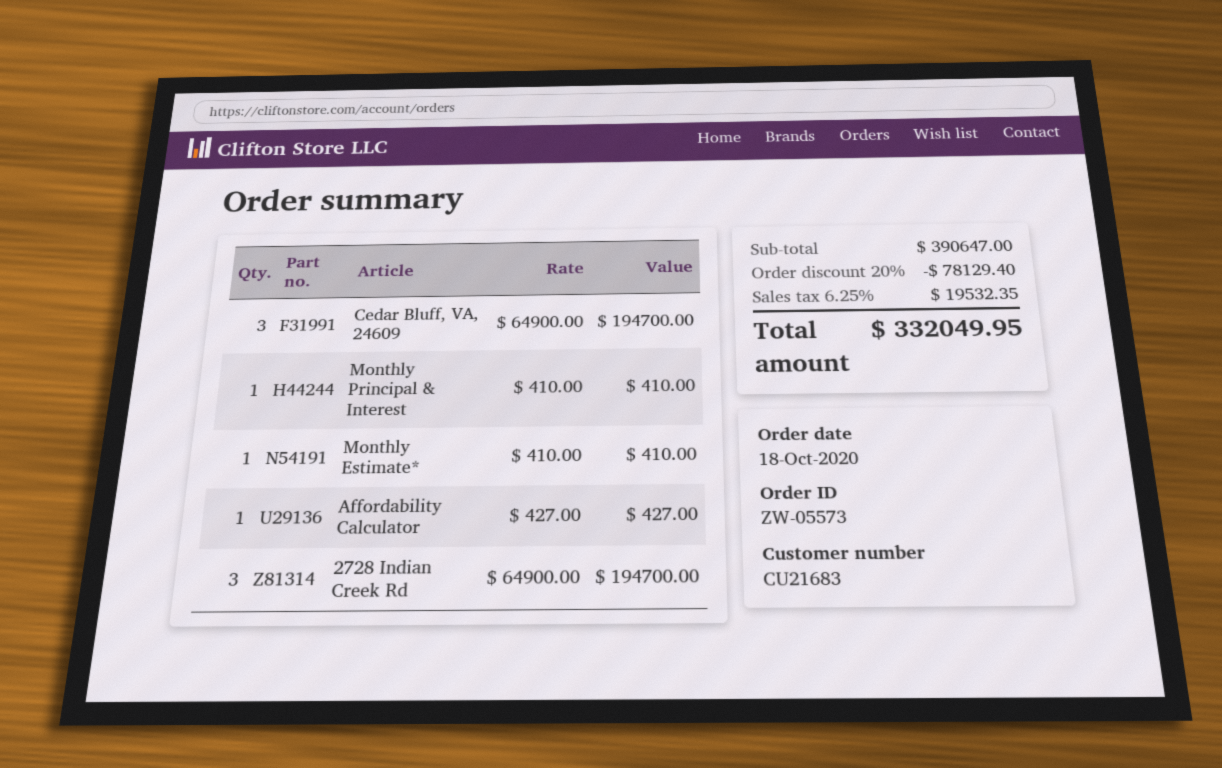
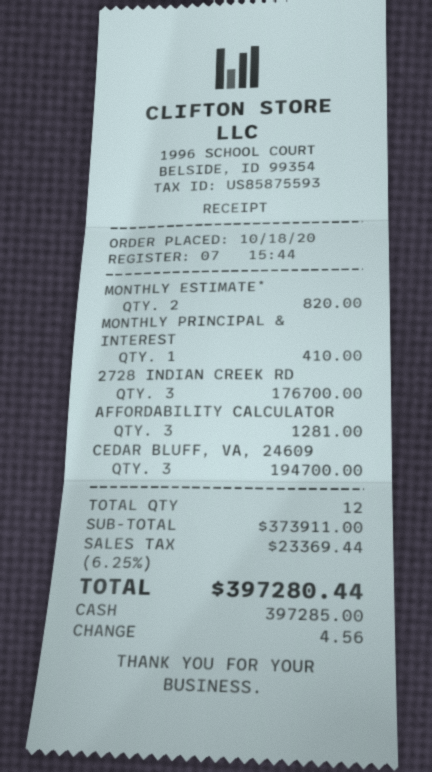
Monthly Estimate*: 1 for 410.00 -> 2 for 820.00
Affordability Calculator: 1 for 427.00 -> 3 for 1281.00
2728 Indian Creek Rd: 3 for 194700.00 -> 3 for 176700.00
subtotal: 390647.00 -> 373911.00
discount: 20% = 78129.40 -> none
tax: 6.25% = 19532.35 -> 6.25% = 23369.44
total: 332049.95 -> 397280.44

